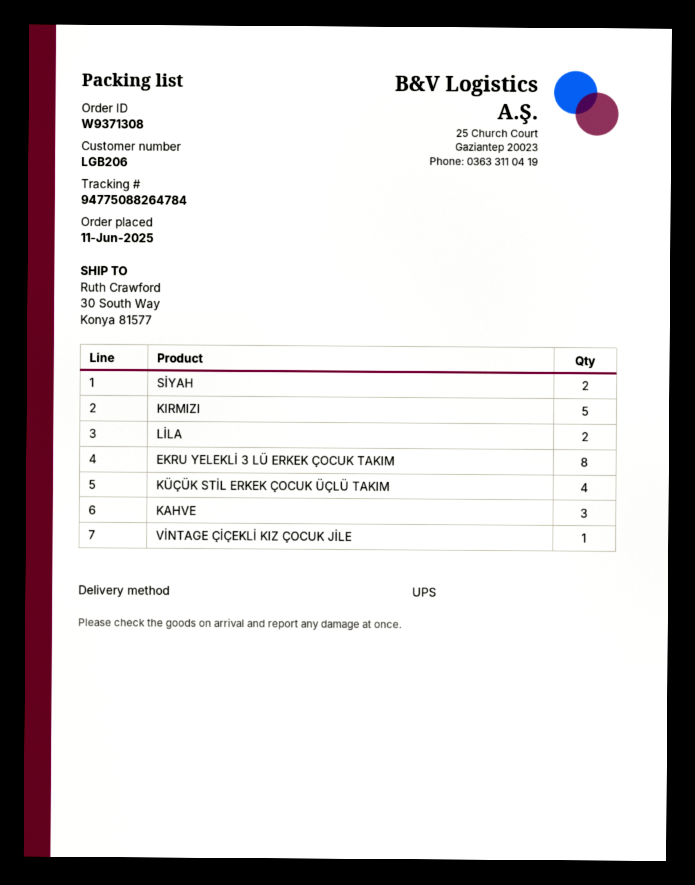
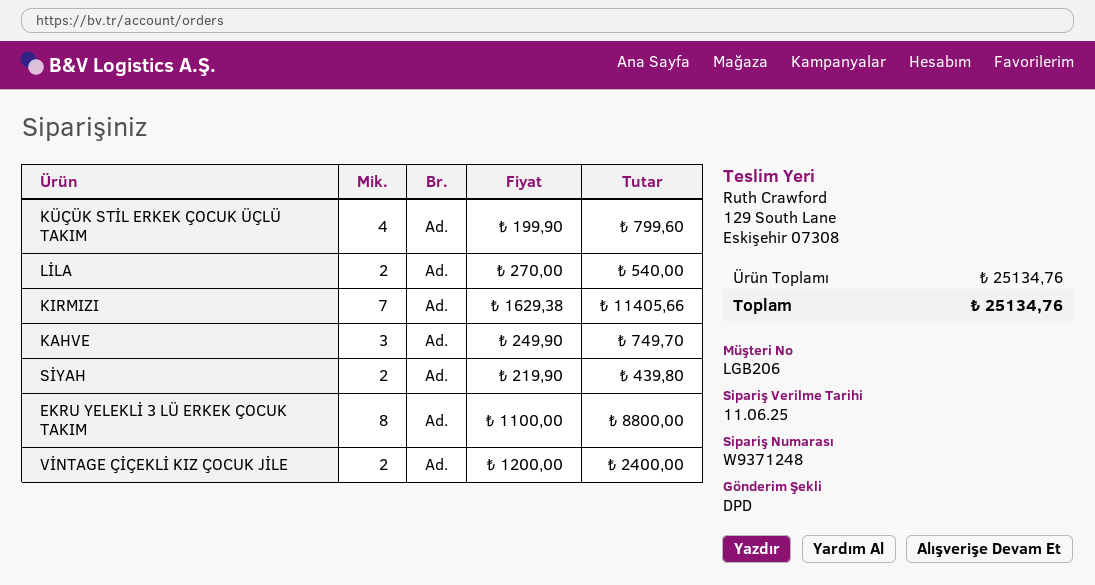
order number: W9371308 -> W9371248
shipping method: UPS -> DPD
ship to: 30 South Way, Konya 81577 -> 129 South Lane, Eskişehir 07308
KIRMIZI: 5 -> 7
VİNTAGE ÇİÇEKLİ KIZ ÇOCUK JİLE: 1 -> 2

